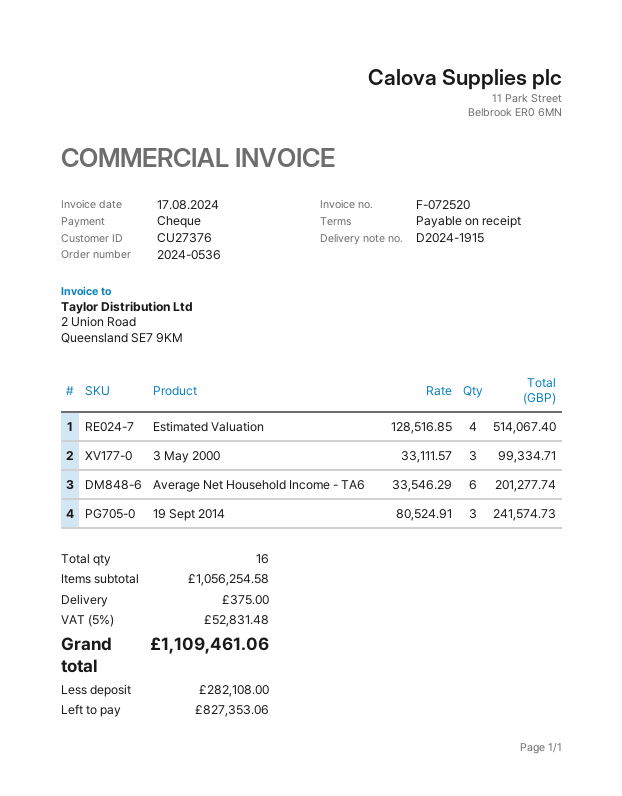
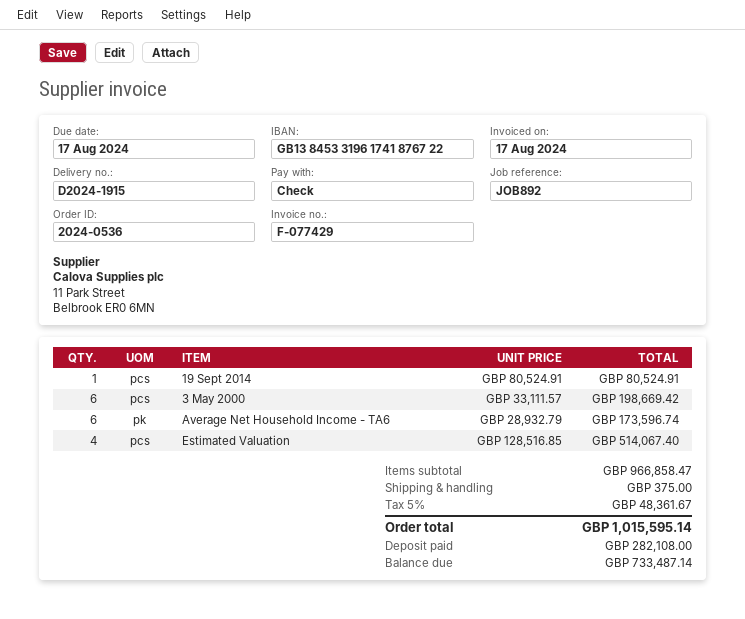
invoice number: F-072520 -> F-077429
3 May 2000: 3 x 33111.57 = 99334.71 -> 6 x 33111.57 = 198669.42
Average Net Household Income - TA6: 6 x 33546.29 = 201277.74 -> 6 x 28932.79 = 173596.74
19 Sept 2014: 3 x 80524.91 = 241574.73 -> 1 x 80524.91 = 80524.91
subtotal: 1056254.58 -> 966858.47
tax: 5% = 52831.48 -> 5% = 48361.67
total: 1109461.06 -> 1015595.14
balance: 827353.06 -> 733487.14

